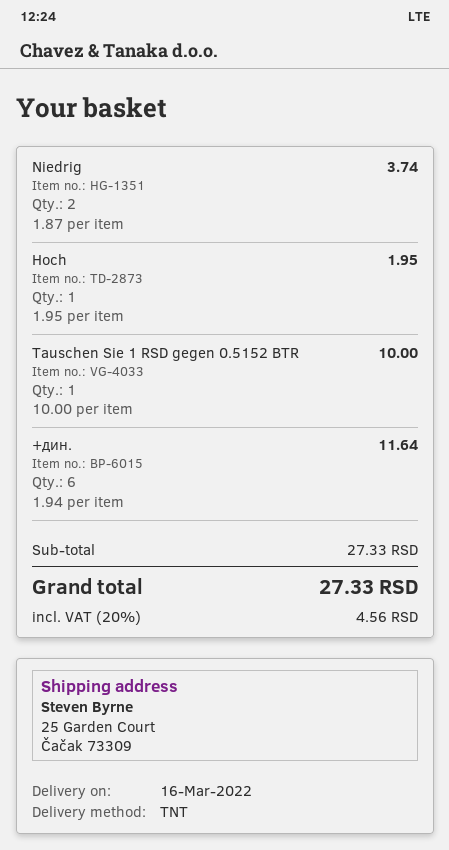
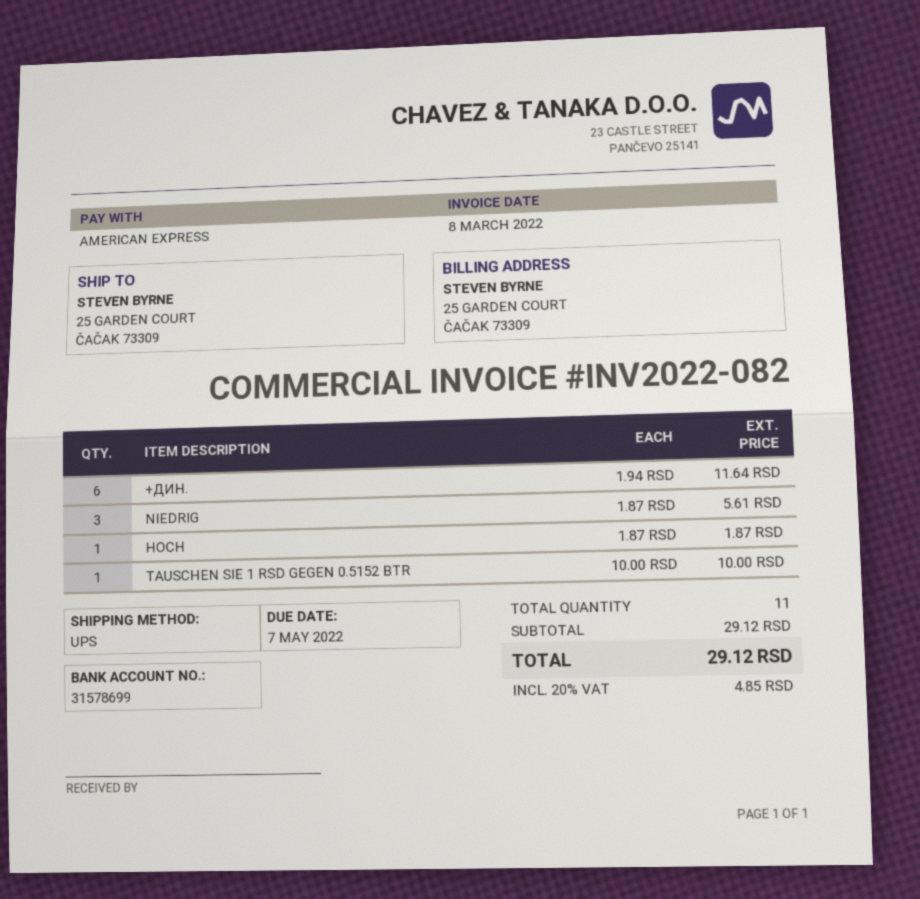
shipping method: TNT -> UPS
Niedrig: 2 x 1.87 = 3.74 -> 3 x 1.87 = 5.61
Hoch: 1 x 1.95 = 1.95 -> 1 x 1.87 = 1.87
subtotal: 27.33 -> 29.12
tax: 20% = 4.56 -> 20% = 4.85
total: 27.33 -> 29.12

